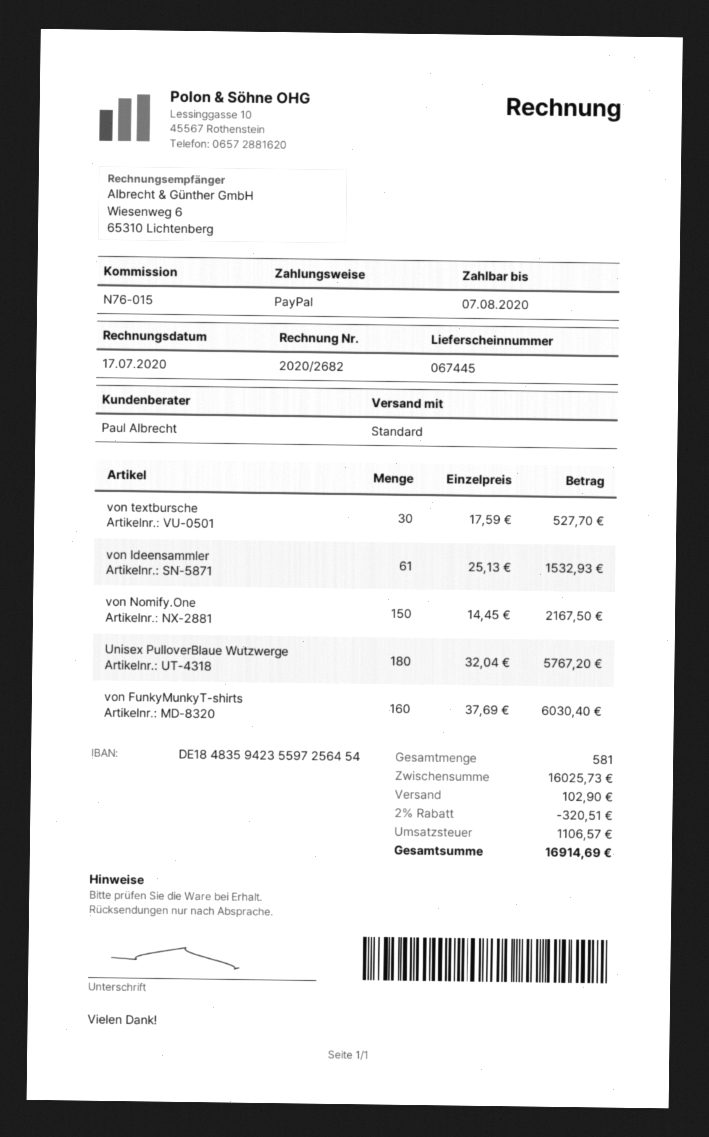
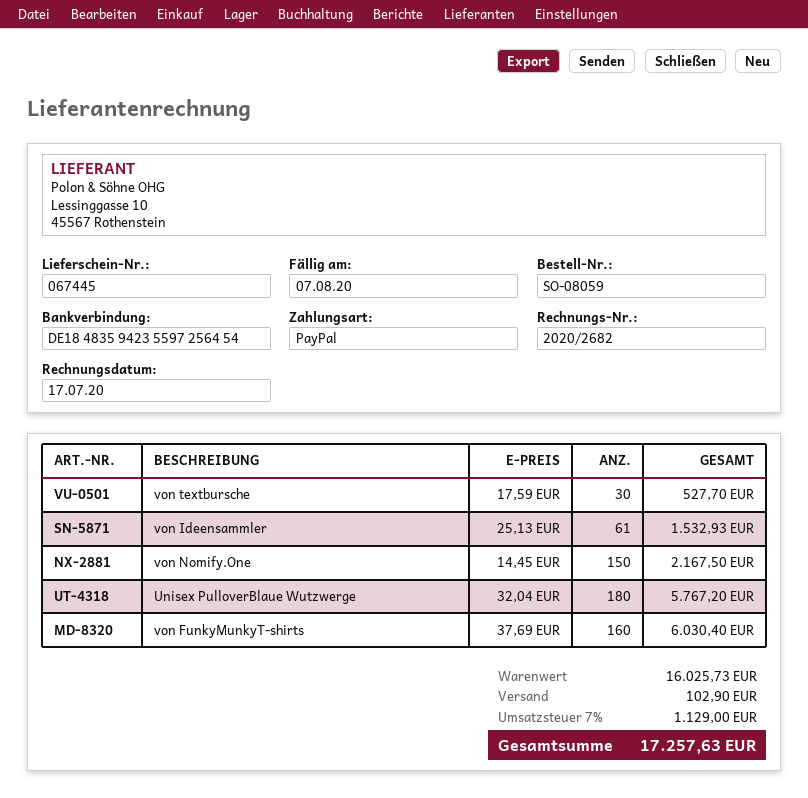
discount: 2% = 320.51 -> none
tax: 1106.57 -> 1129.00
total: 16914.69 -> 17257.63

